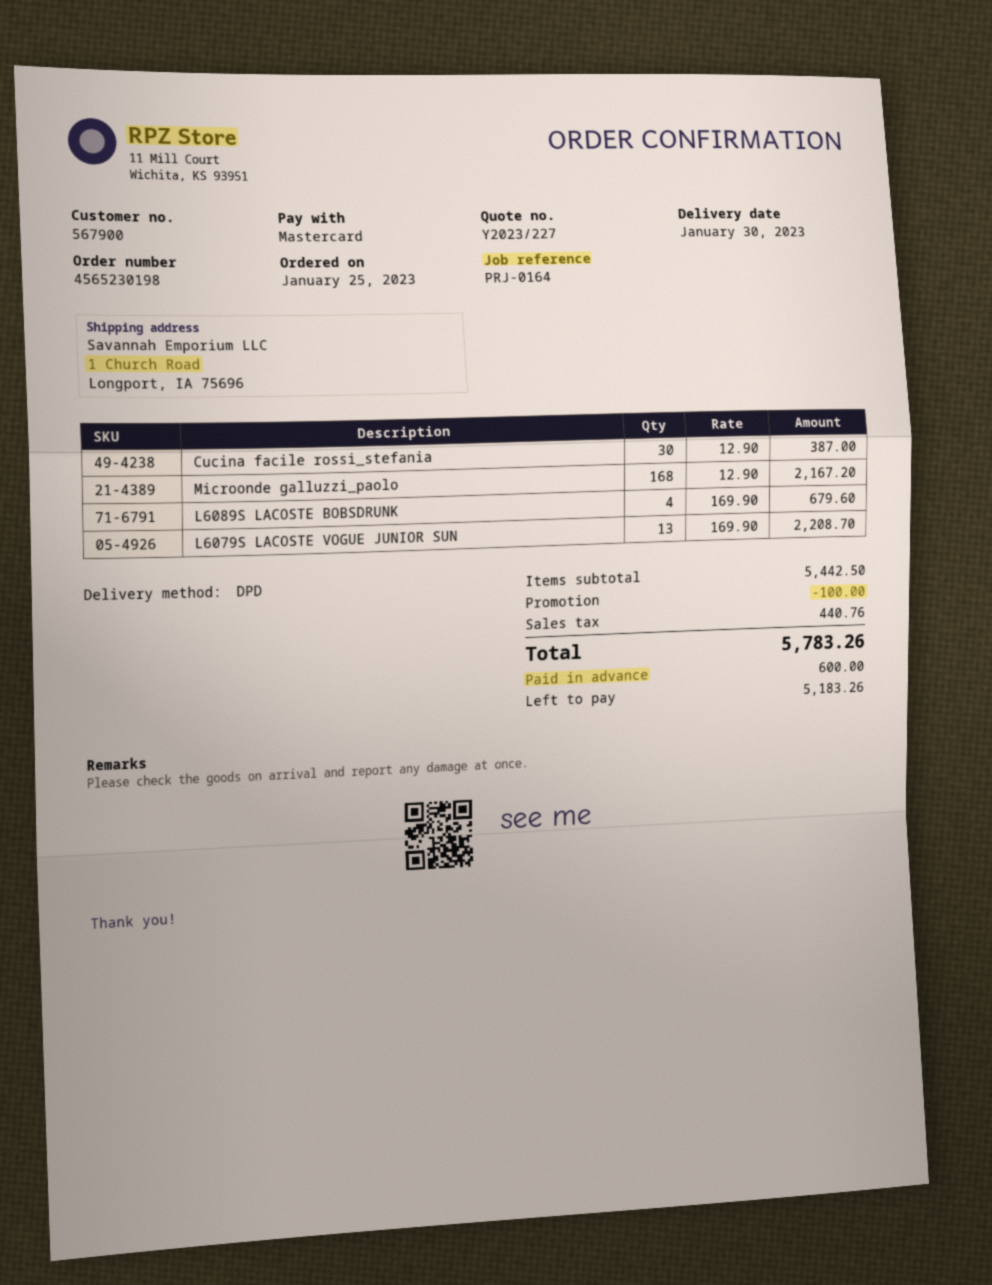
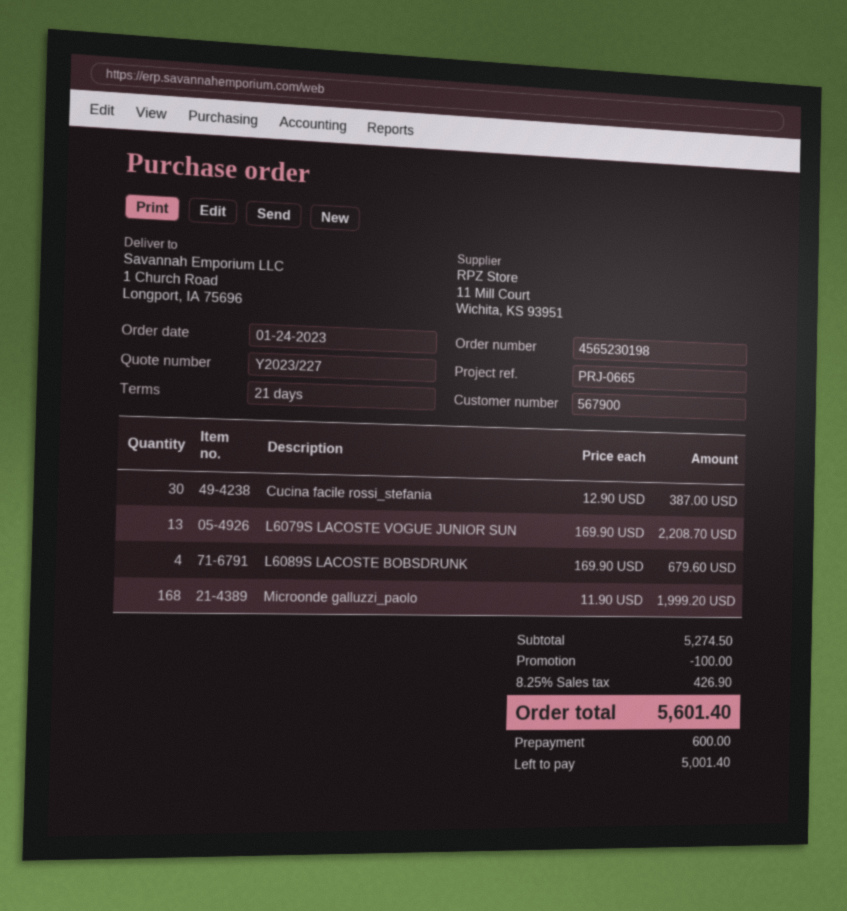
order date: 2023-01-25 -> 2023-01-24
reference: PRJ-0164 -> PRJ-0665
Microonde galluzzi_paolo: 168 x 12.90 = 2167.20 -> 168 x 11.90 = 1999.20
subtotal: 5442.50 -> 5274.50
tax: 440.76 -> 426.90
total: 5783.26 -> 5601.40
balance: 5183.26 -> 5001.40

